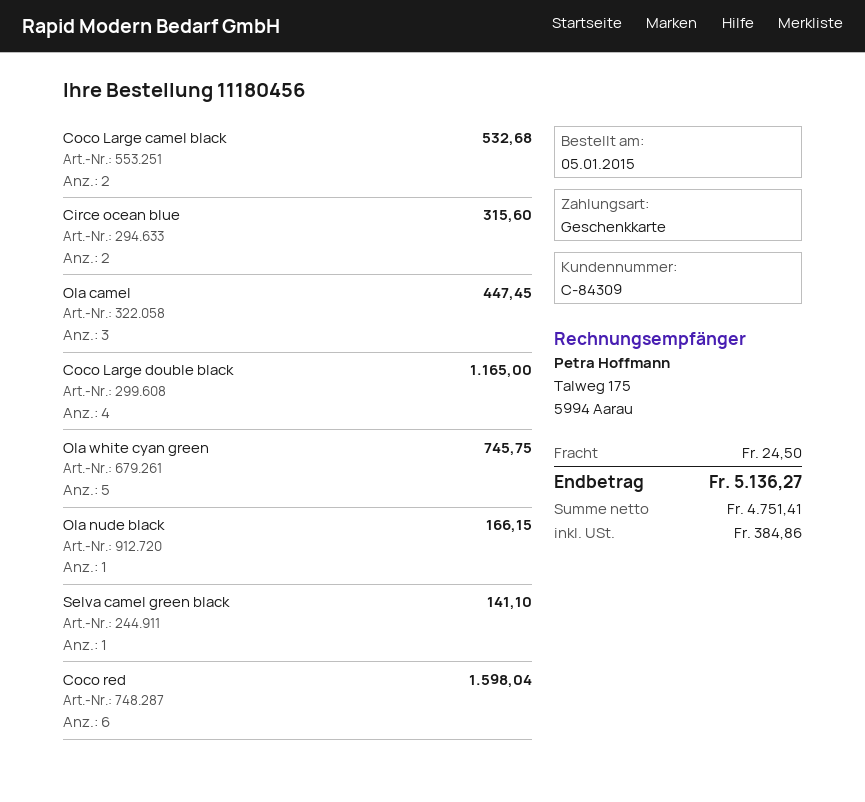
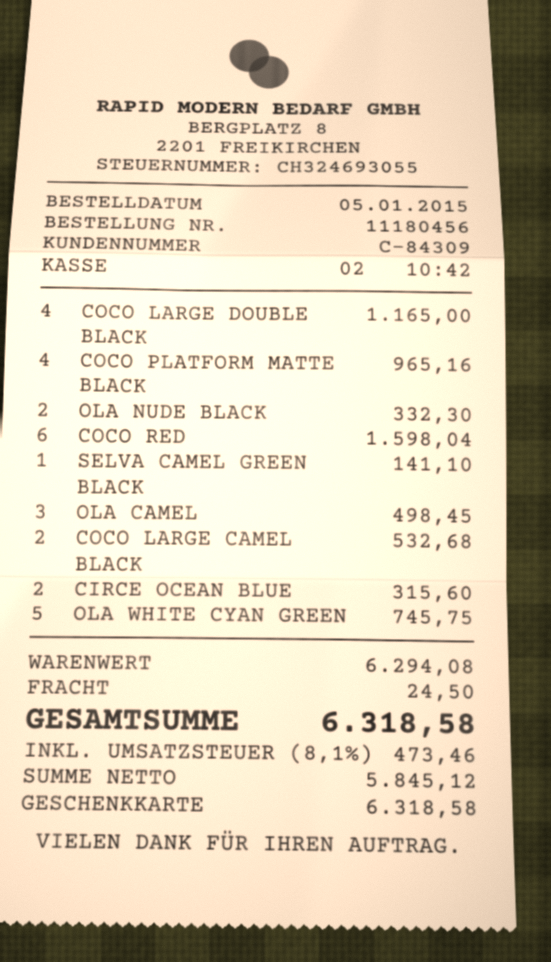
Ola camel: 3 for 447.45 -> 3 for 498.45
Ola nude black: 1 for 166.15 -> 2 for 332.30
COCO PLATFORM MATTE BLACK: none -> 4 for 965.16
net: 4751.41 -> 5845.12
tax: 384.86 -> 473.46
total: 5136.27 -> 6318.58

